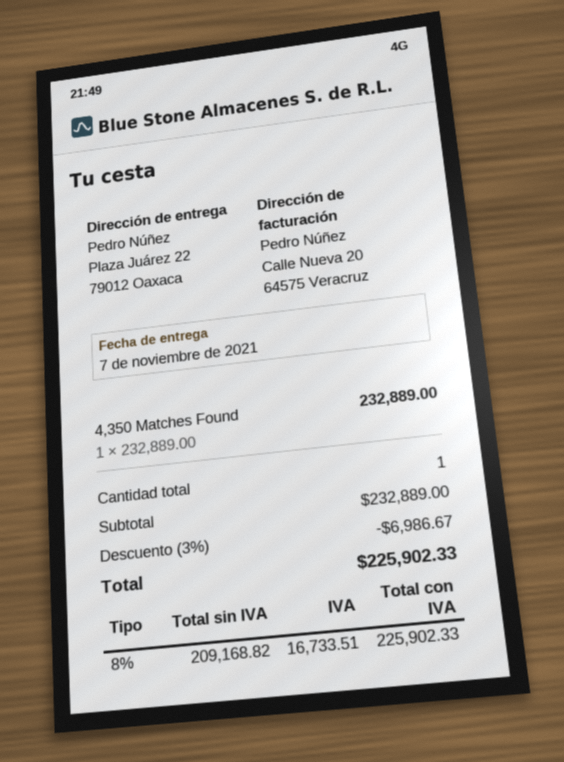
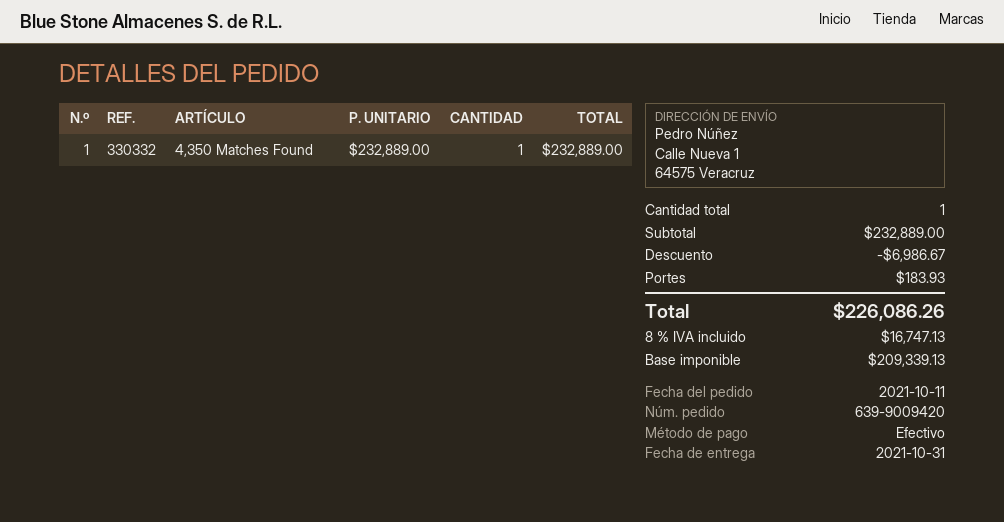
delivery date: 2021-11-07 -> 2021-10-31
ship to: Plaza Juárez 22, 79012 Oaxaca -> Calle Nueva 1, 64575 Veracruz
shipping: none -> 183.93
net: 209168.82 -> 209339.13
tax: 8% = 16733.51 -> 8% = 16747.13
total: 225902.33 -> 226086.26

